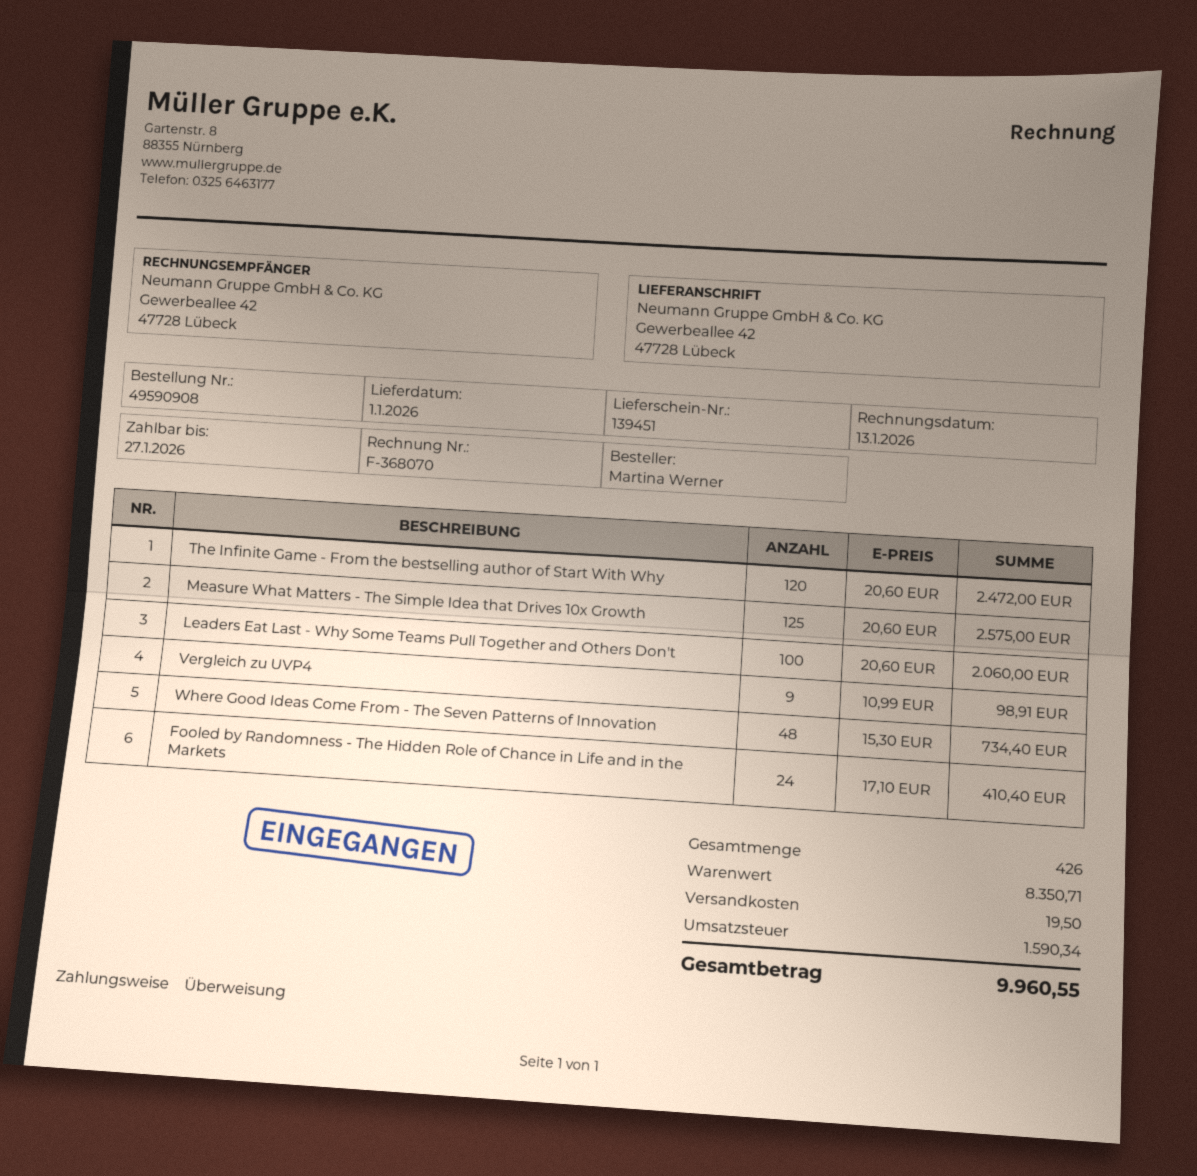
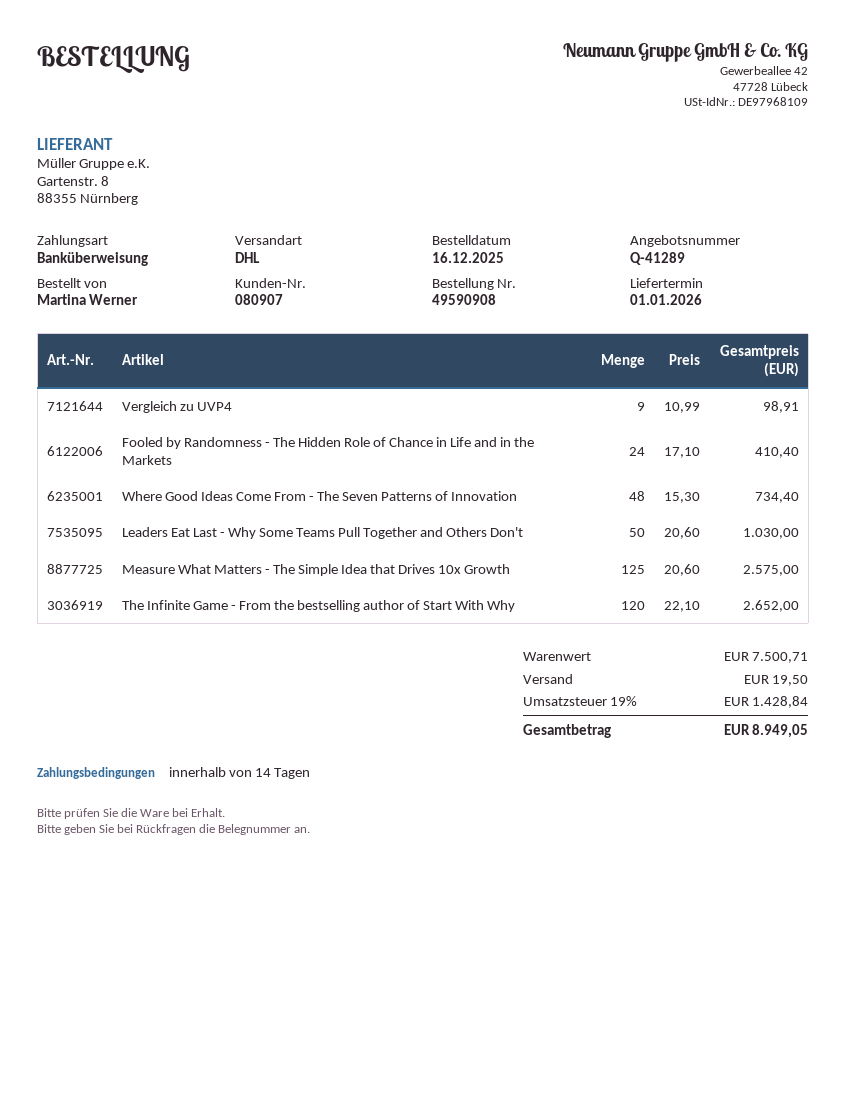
The Infinite Game - From the bestselling author of Start With Why: 120 x 20.60 = 2472.00 -> 120 x 22.10 = 2652.00
Leaders Eat Last - Why Some Teams Pull Together and Others Don't: 100 x 20.60 = 2060.00 -> 50 x 20.60 = 1030.00
subtotal: 8350.71 -> 7500.71
tax: 1590.34 -> 1428.84
total: 9960.55 -> 8949.05

